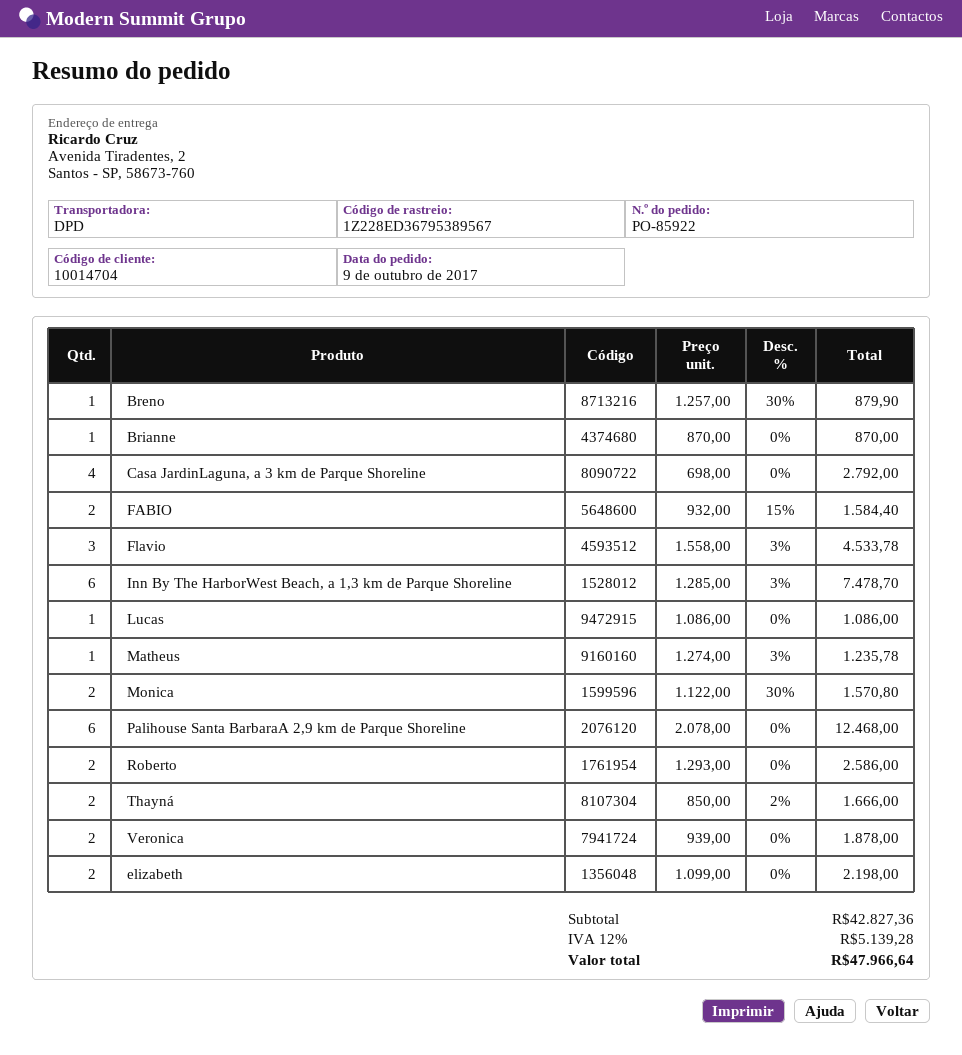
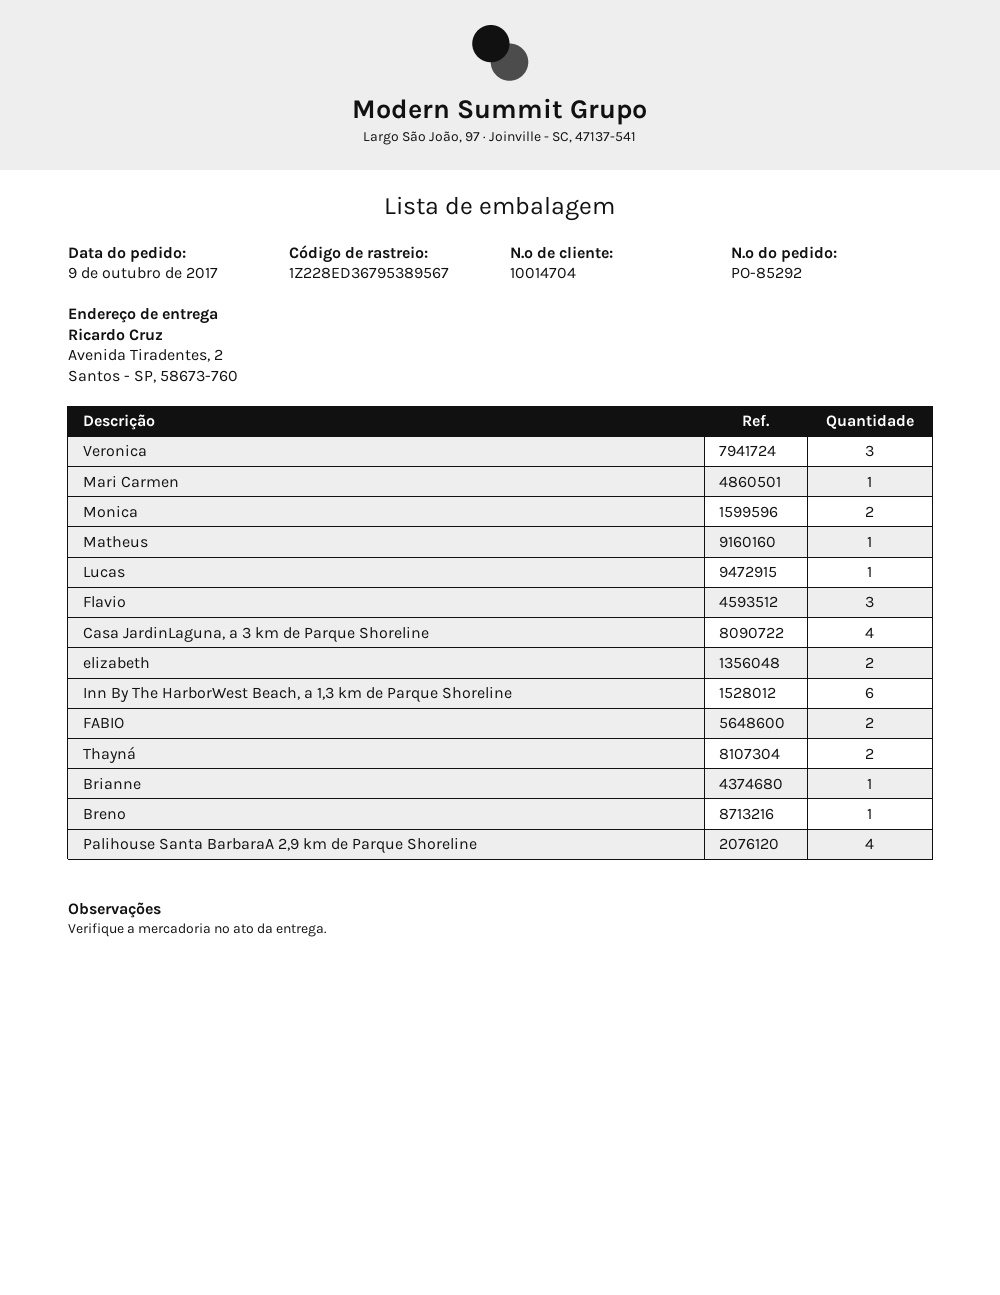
order number: PO-85922 -> PO-85292
Palihouse Santa BarbaraA 2,9 km de Parque Shoreline: 6 -> 4
Roberto: 2 -> none
Veronica: 2 -> 3
Mari Carmen: none -> 1

